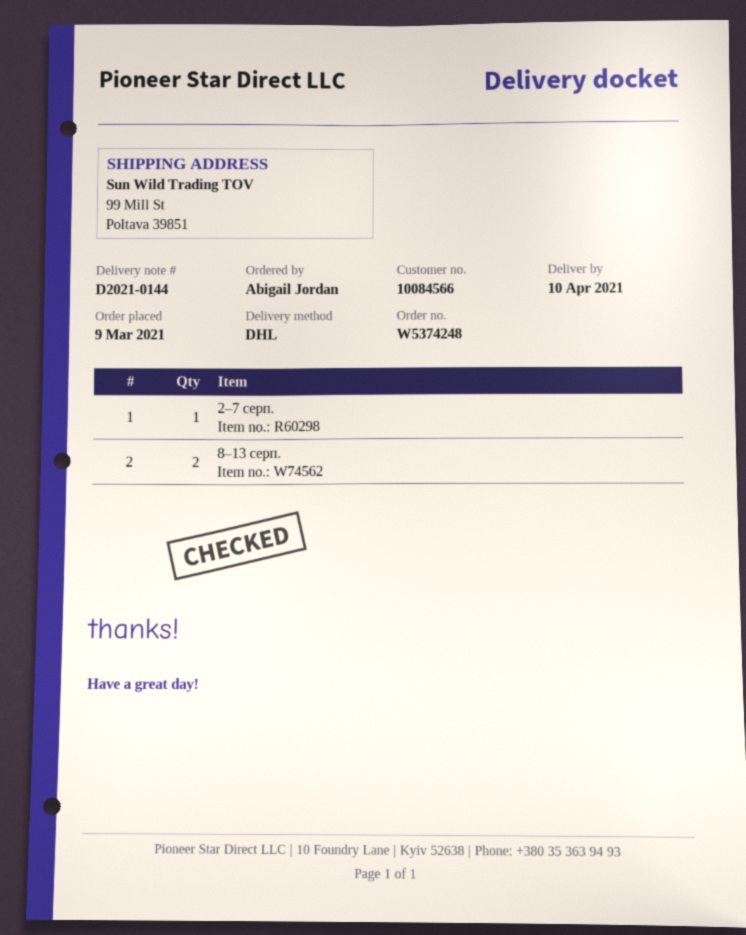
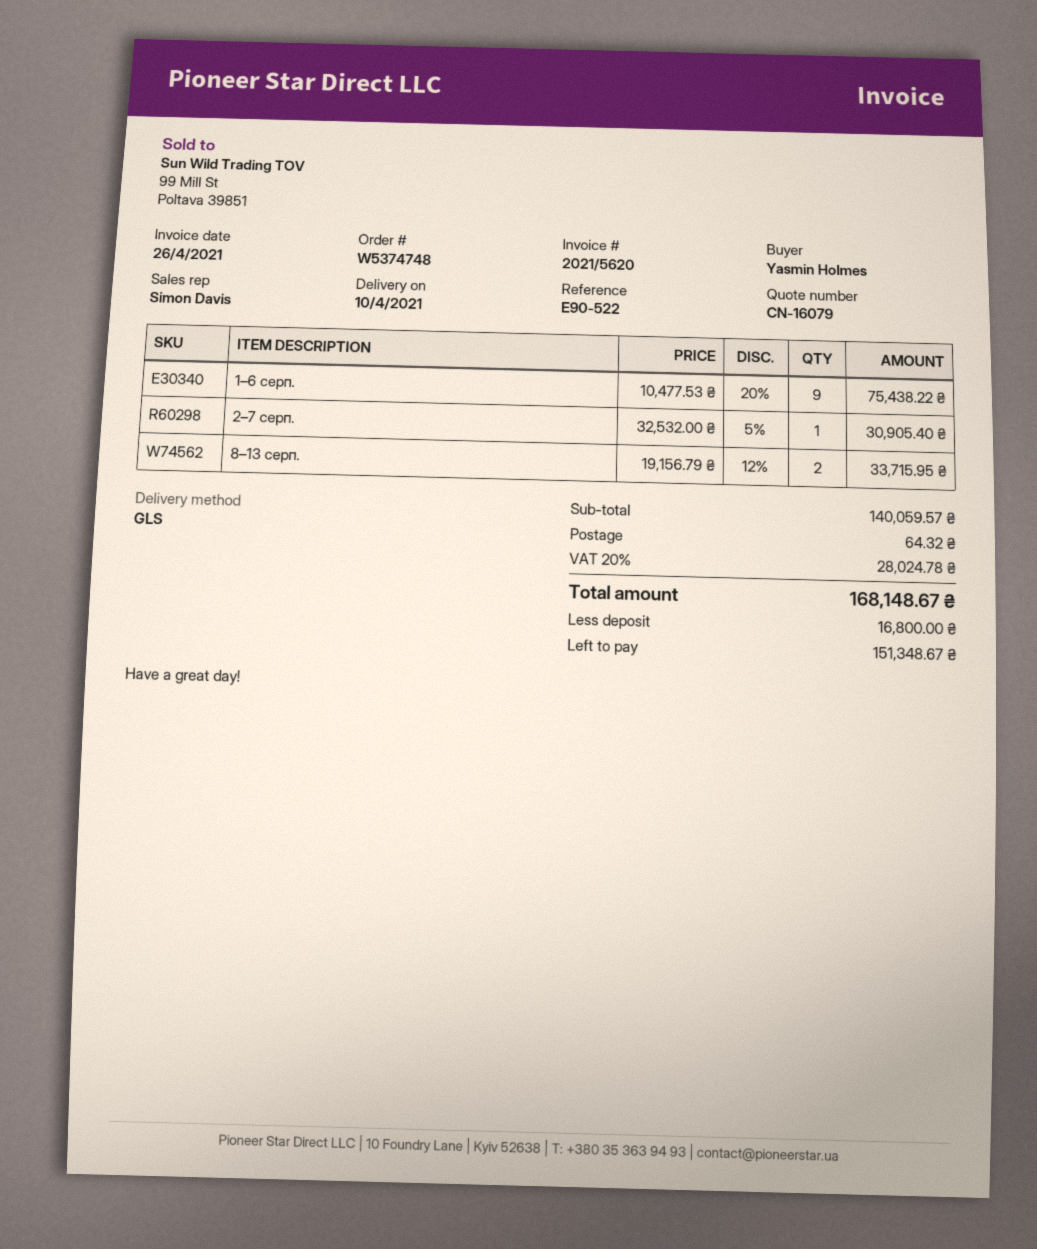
order number: W5374248 -> W5374748
ordered by: Abigail Jordan -> Yasmin Holmes
shipping method: DHL -> GLS
1–6 серп.: none -> 9

